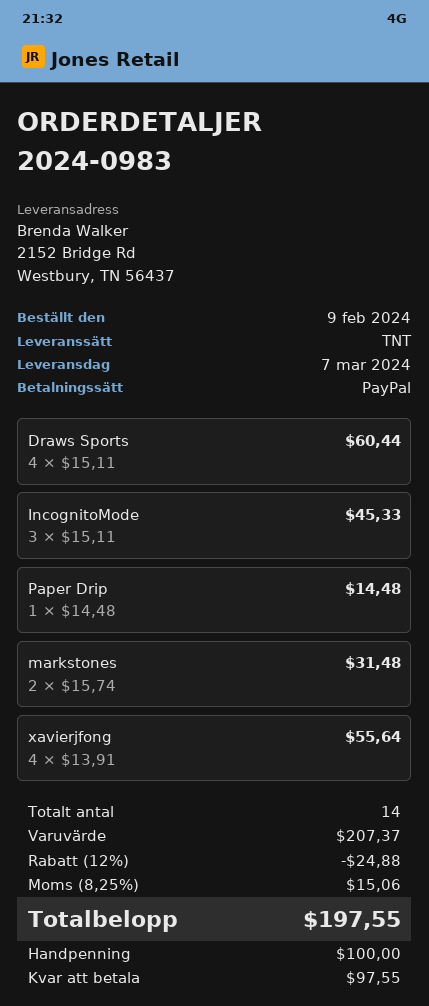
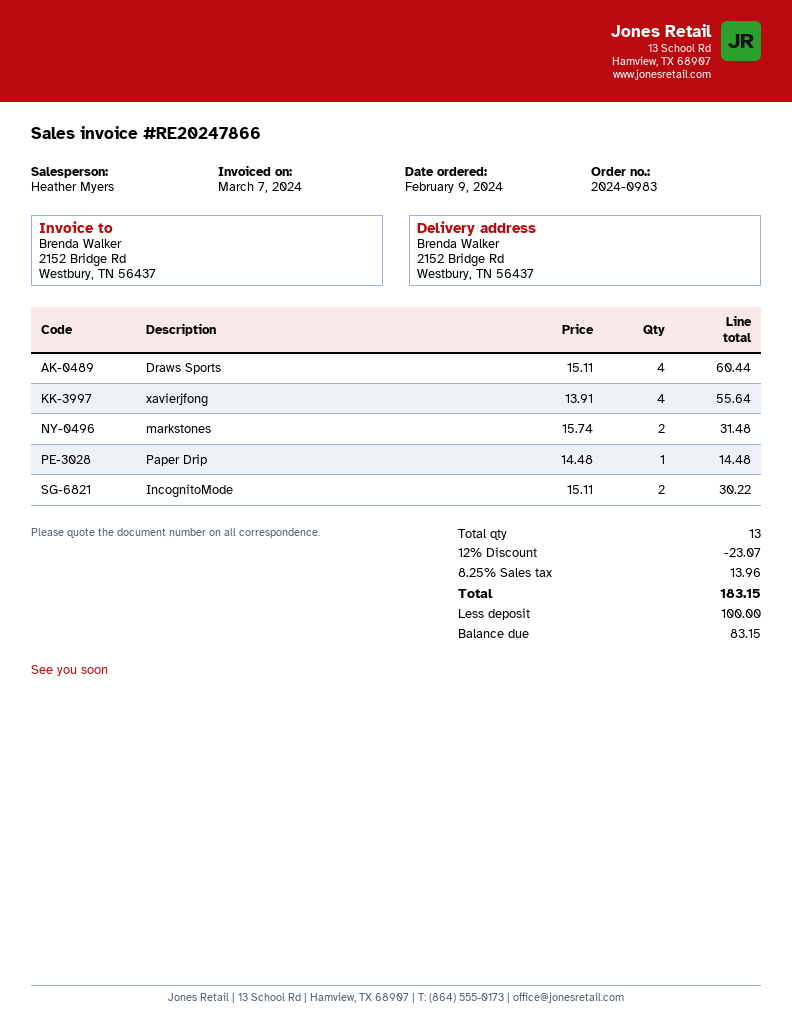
IncognitoMode: 3 x 15.11 = 45.33 -> 2 x 15.11 = 30.22
total quantity: 14 -> 13
discount: 12% = 24.88 -> 12% = 23.07
tax: 8.25% = 15.06 -> 8.25% = 13.96
total: 197.55 -> 183.15
balance: 97.55 -> 83.15

